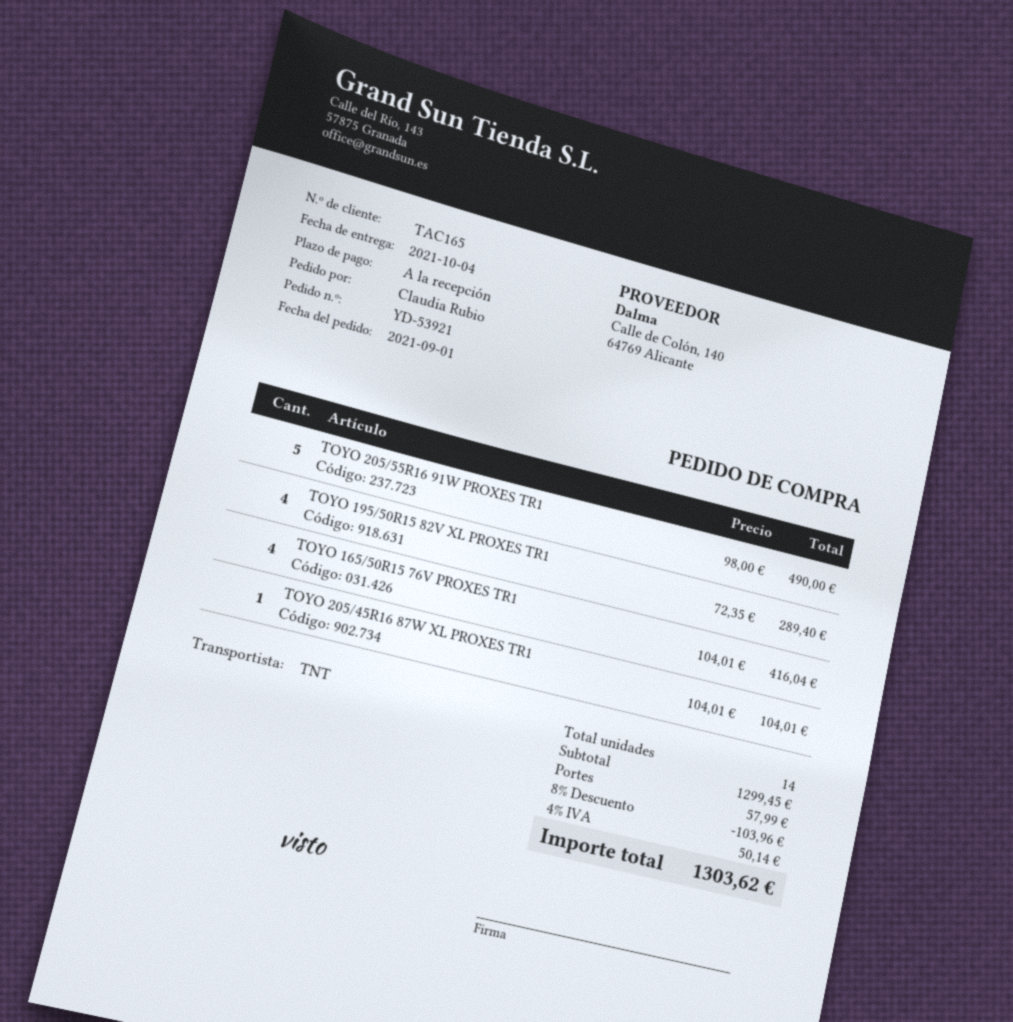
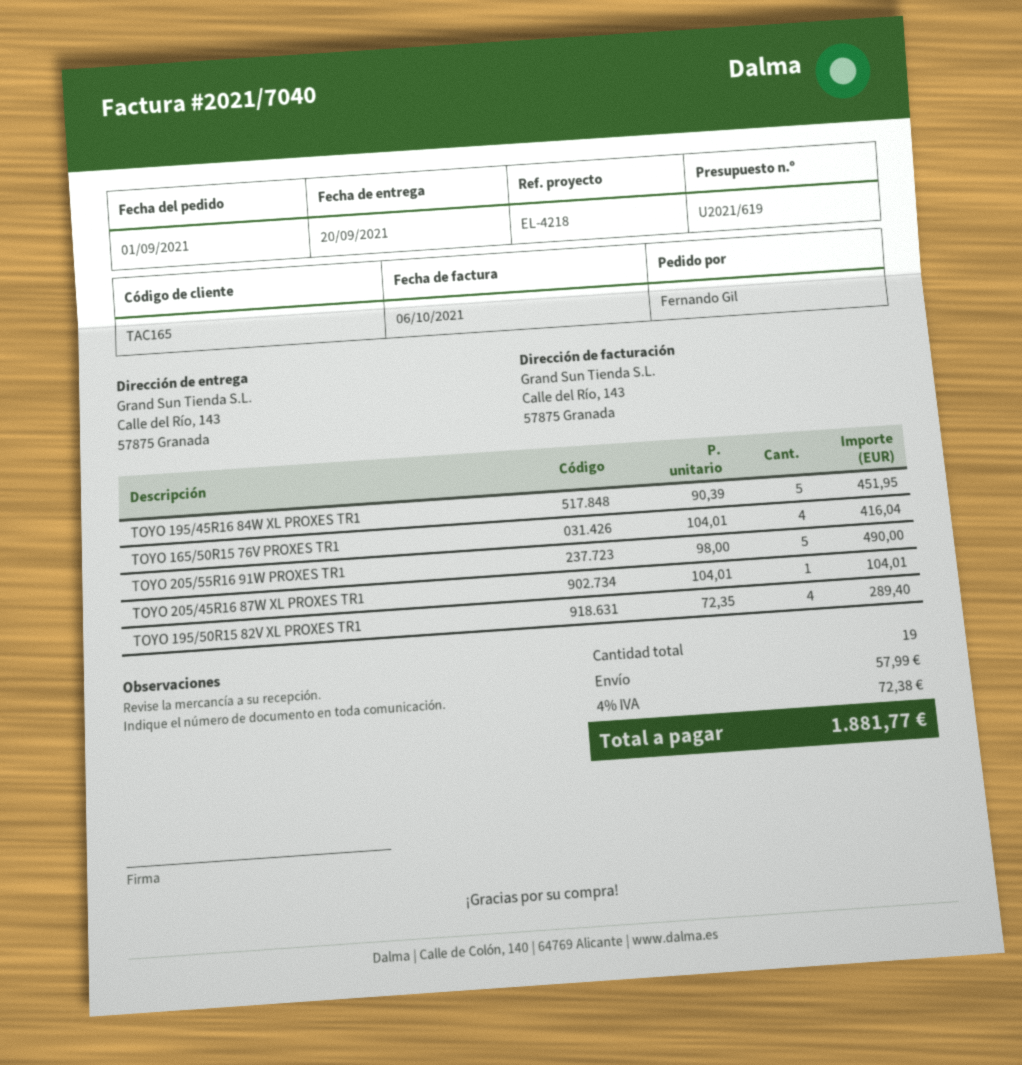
delivery date: 2021-10-04 -> 2021-09-20
ordered by: Claudia Rubio -> Fernando Gil
TOYO 195/45R16 84W XL PROXES TR1: none -> 5 x 90.39 = 451.95
total quantity: 14 -> 19
discount: 8% = 103.96 -> none
tax: 4% = 50.14 -> 4% = 72.38
total: 1303.62 -> 1881.77

